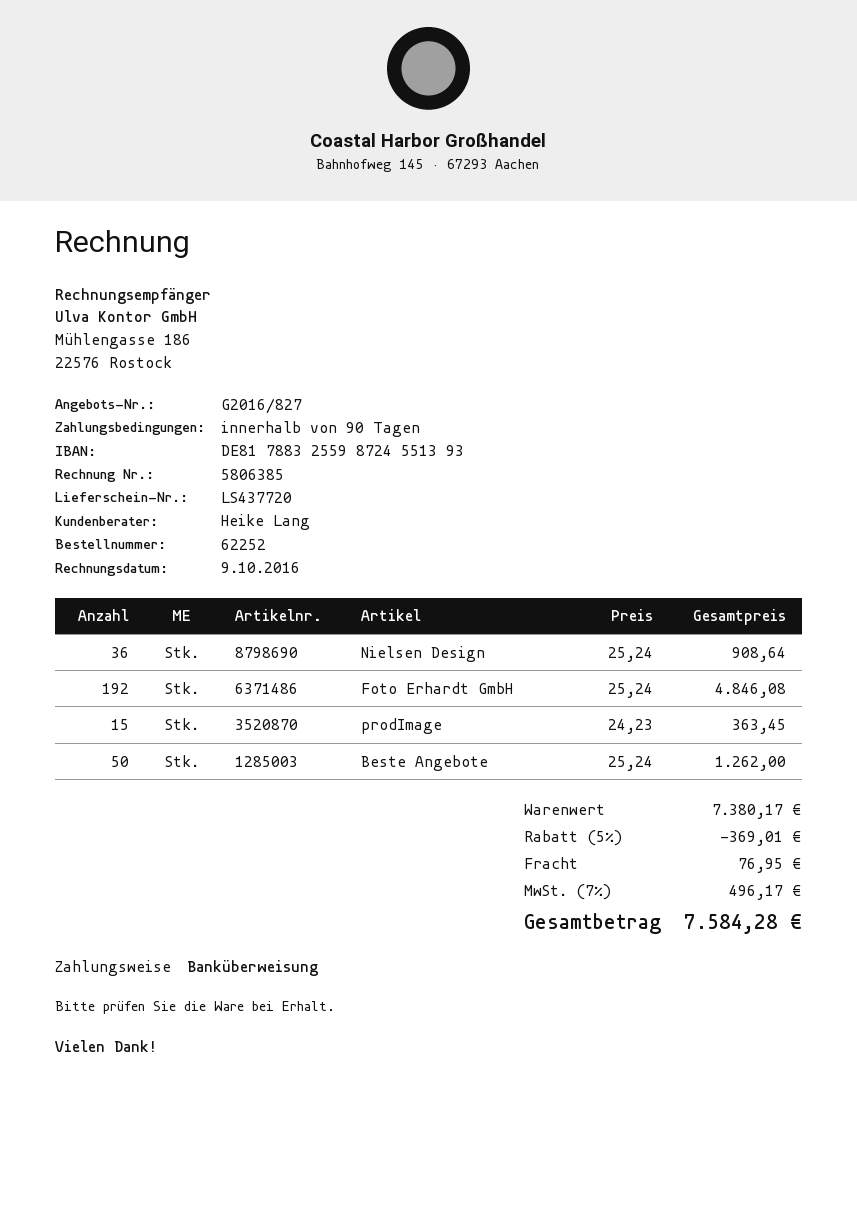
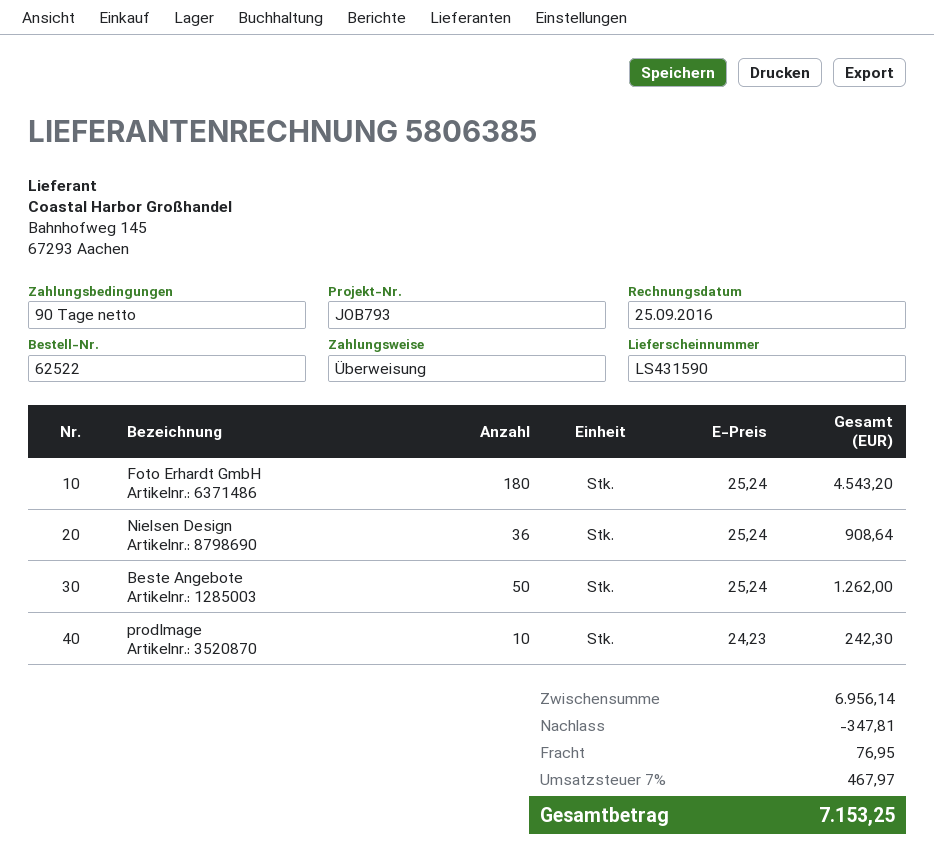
order number: 62252 -> 62522
delivery note number: LS437720 -> LS431590
invoice date: 2016-10-09 -> 2016-09-25
Foto Erhardt GmbH: 192 x 25.24 = 4846.08 -> 180 x 25.24 = 4543.20
prodImage: 15 x 24.23 = 363.45 -> 10 x 24.23 = 242.30
subtotal: 7380.17 -> 6956.14
discount: 369.01 -> 347.81
tax: 7% = 496.17 -> 7% = 467.97
total: 7584.28 -> 7153.25

